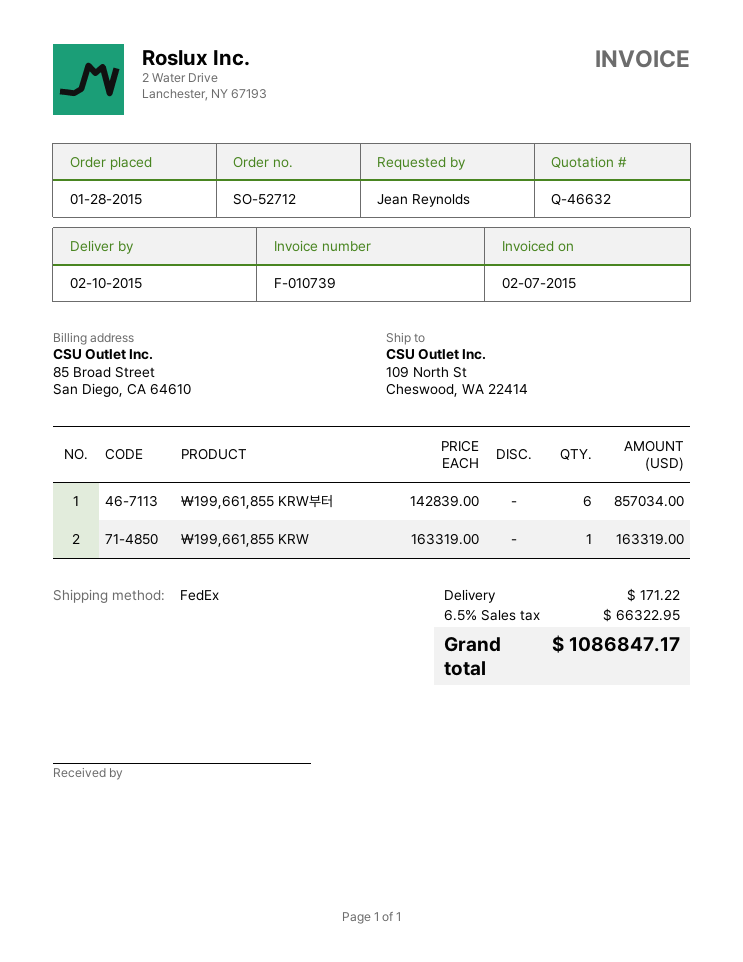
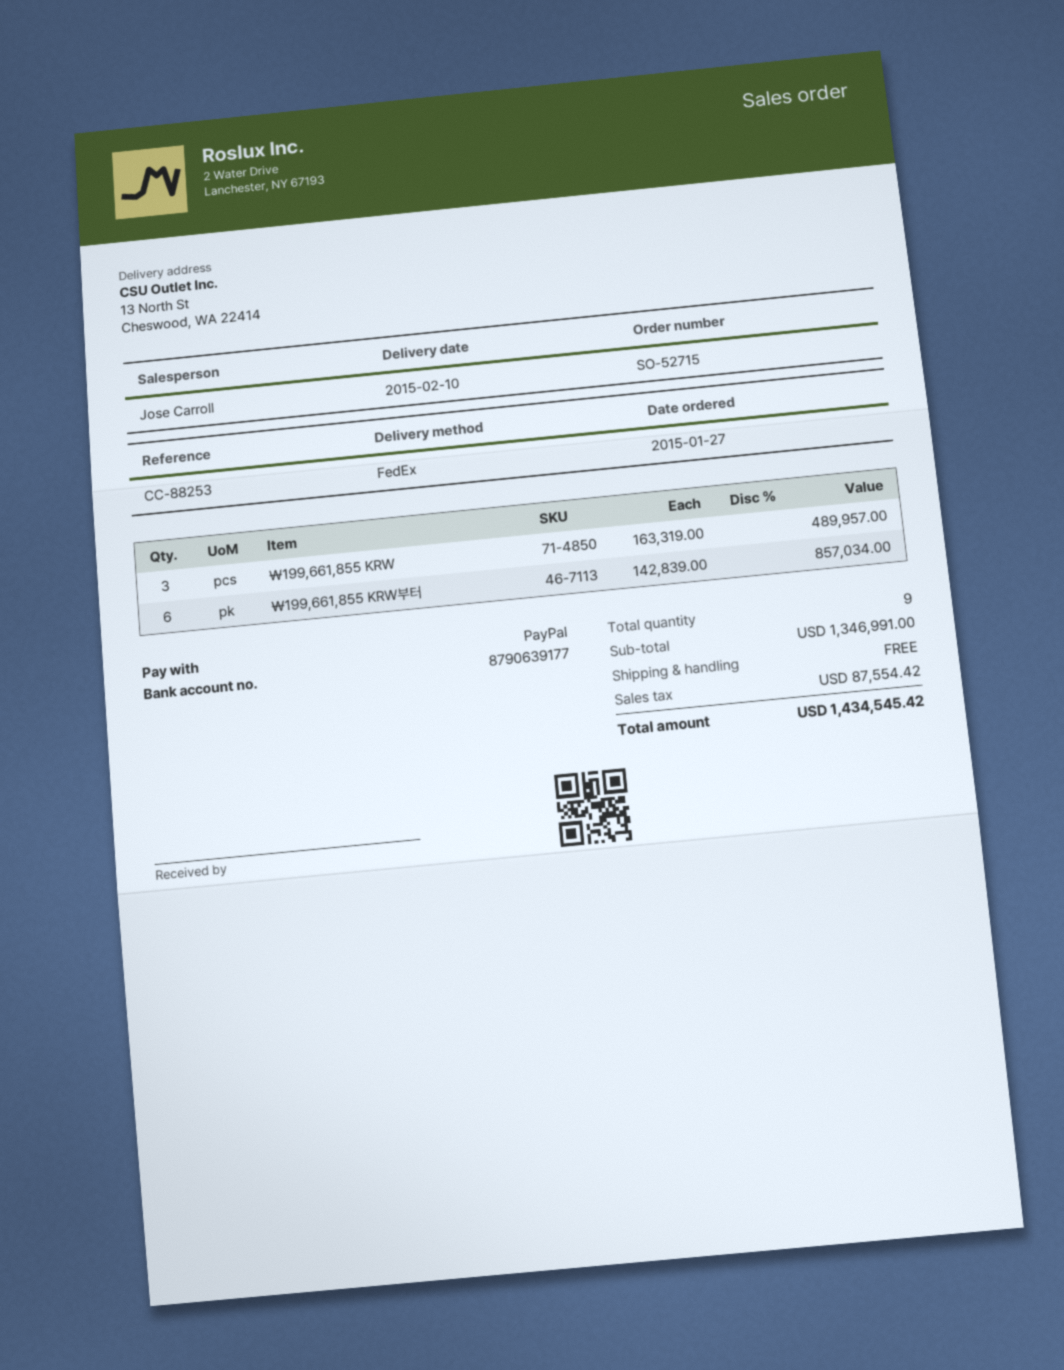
order number: SO-52712 -> SO-52715
order date: 2015-01-28 -> 2015-01-27
ship to: 109 North St, Cheswood, WA 22414 -> 13 North St, Cheswood, WA 22414
₩199,661,855 KRW: 1 x 163319.00 = 163319.00 -> 3 x 163319.00 = 489957.00
shipping: 171.22 -> 0.00
tax: 66322.95 -> 87554.42
total: 1086847.17 -> 1434545.42

